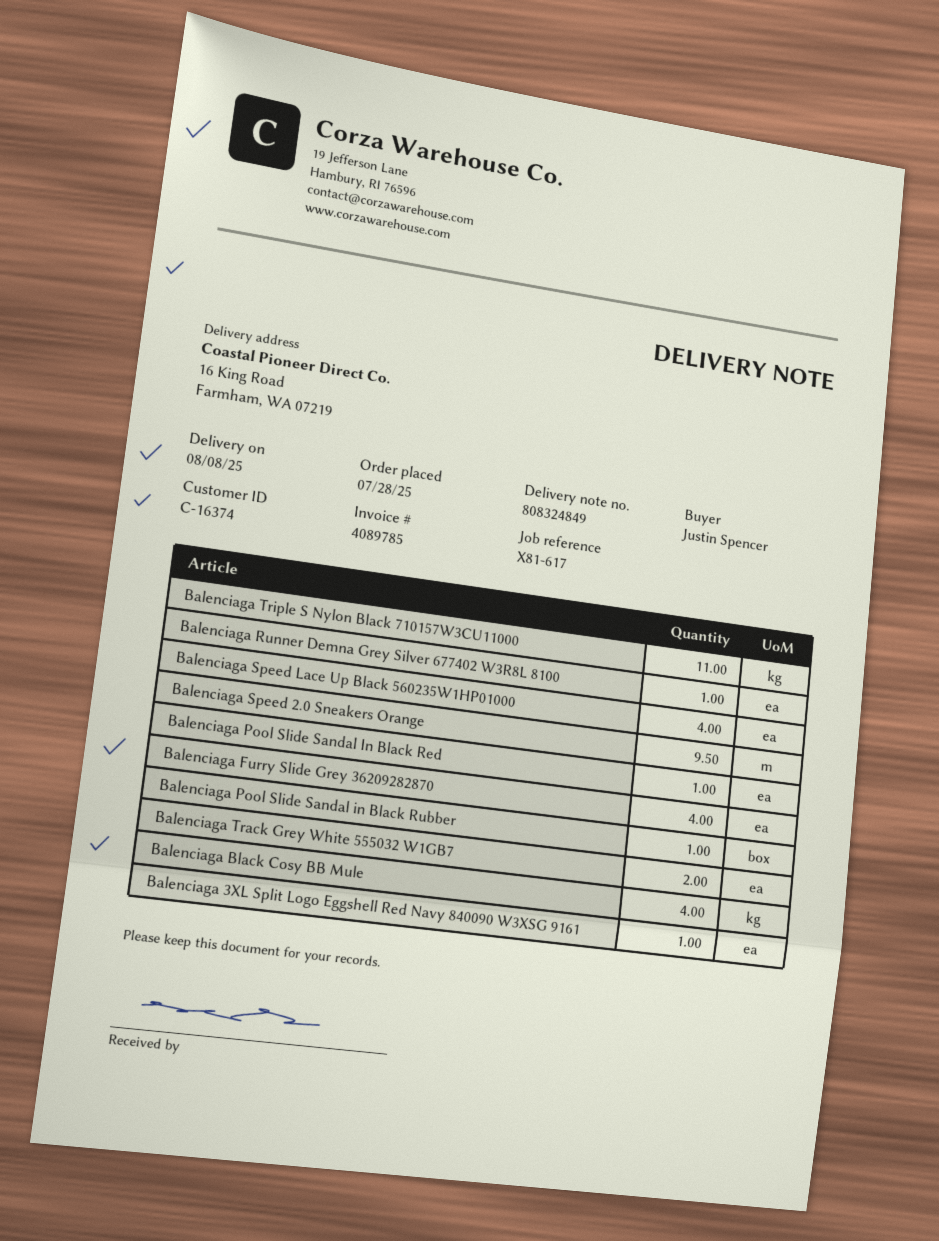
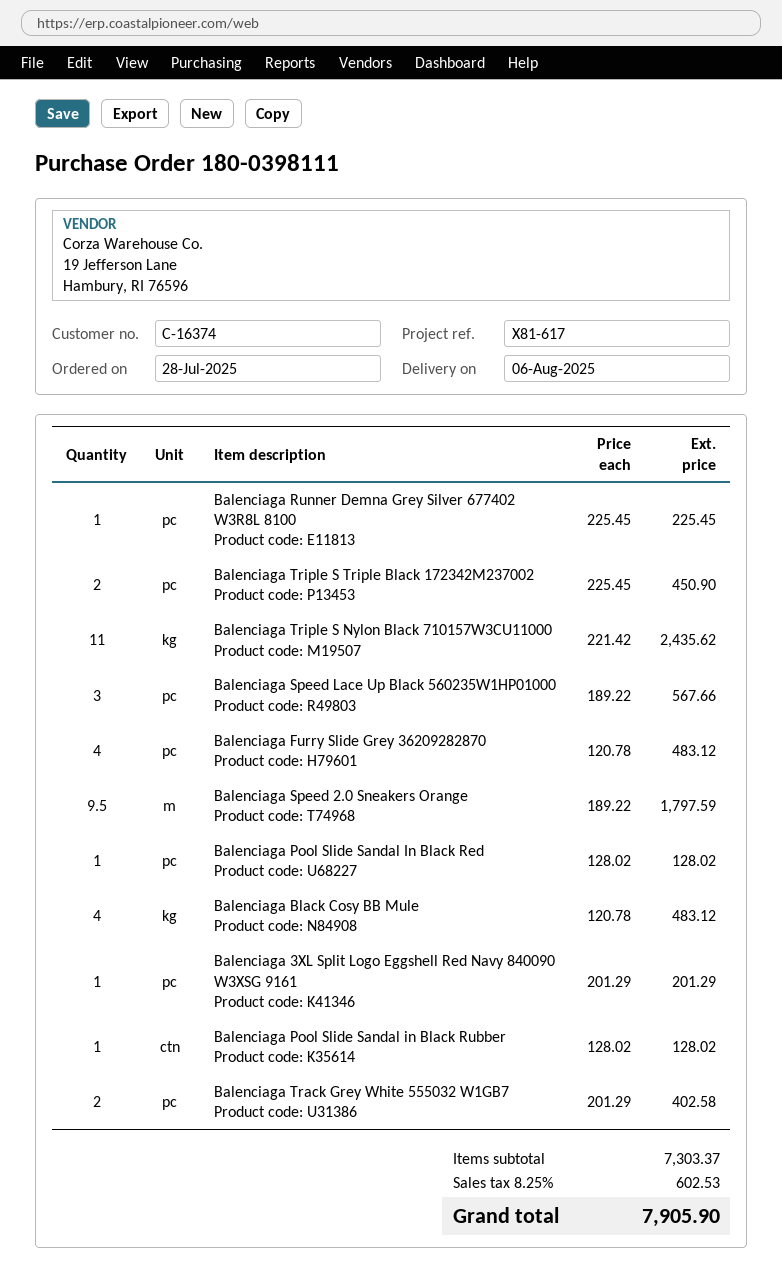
delivery date: 2025-08-08 -> 2025-08-06
Balenciaga Speed Lace Up Black 560235W1HP01000: 4 -> 3
Balenciaga Triple S Triple Black 172342M237002: none -> 2

